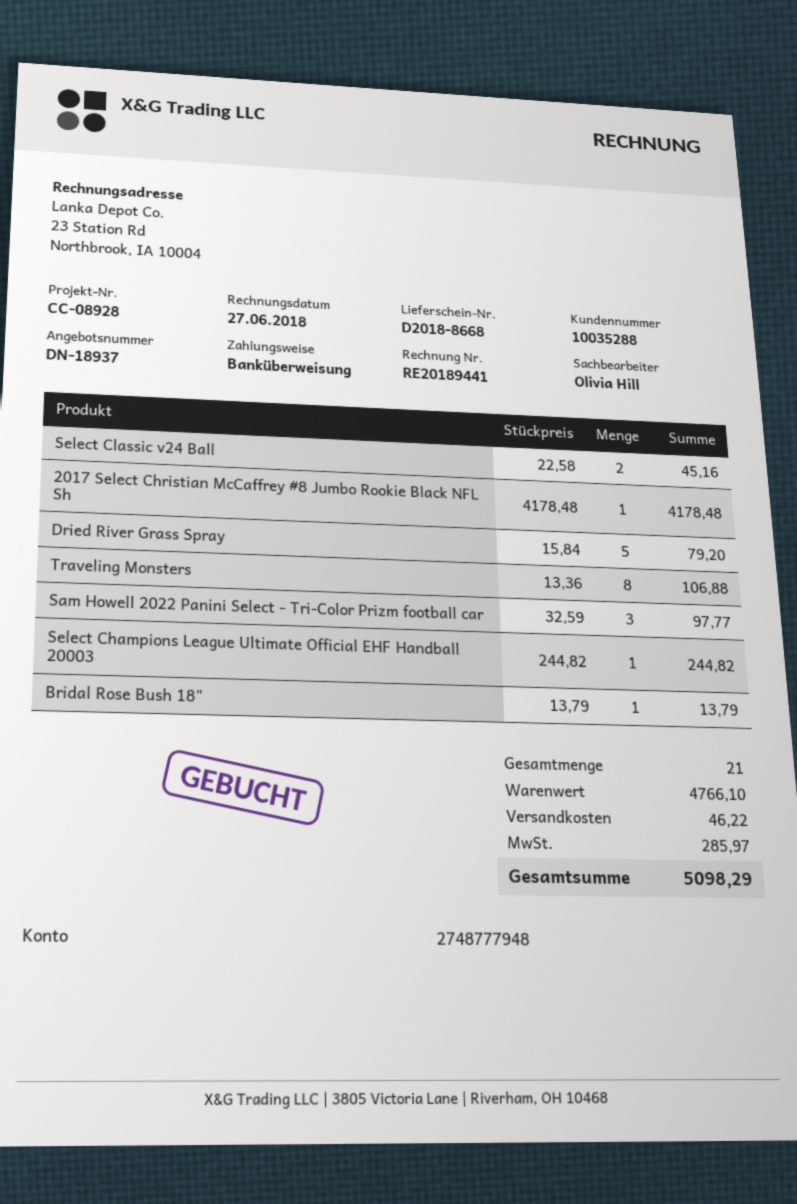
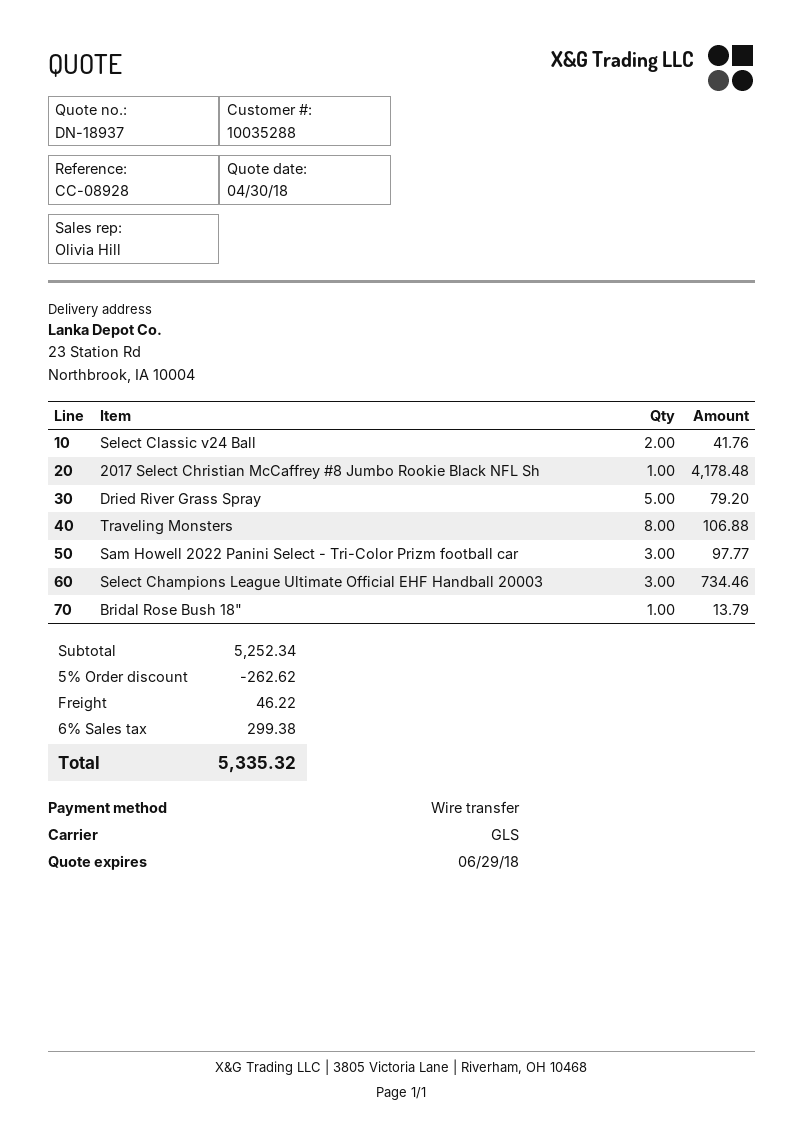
Select Classic v24 Ball: 2 for 45.16 -> 2 for 41.76
Select Champions League Ultimate Official EHF Handball 20003: 1 for 244.82 -> 3 for 734.46
subtotal: 4766.10 -> 5252.34
discount: none -> 5% = 262.62
tax: 285.97 -> 299.38
total: 5098.29 -> 5335.32

